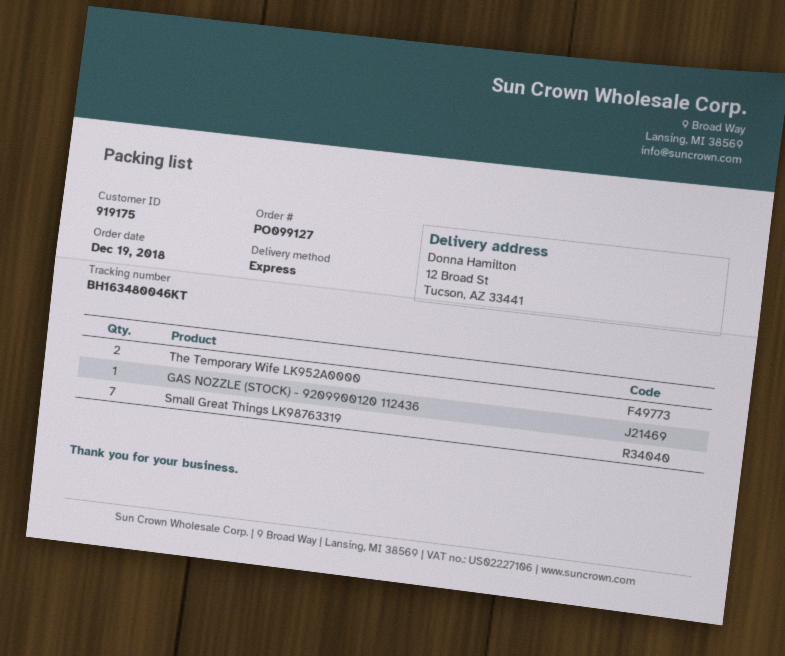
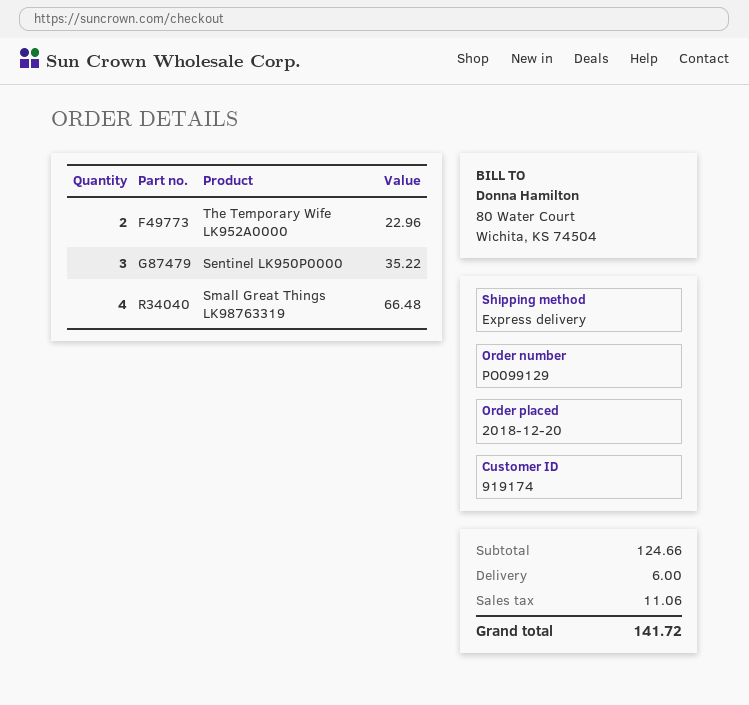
order number: PO099127 -> PO099129
order date: 2018-12-19 -> 2018-12-20
customer number: 919175 -> 919174
GAS NOZZLE (STOCK) - 9209900120 112436: 1 -> none
Small Great Things LK98763319: 7 -> 4
Sentinel LK950P0000: none -> 3

